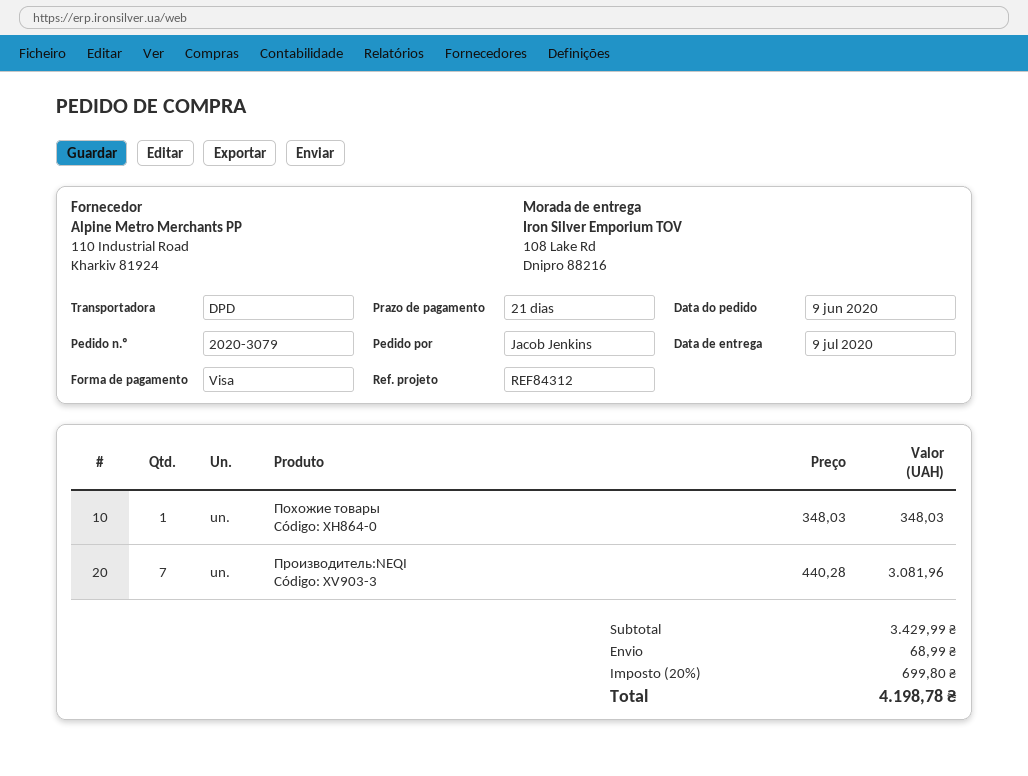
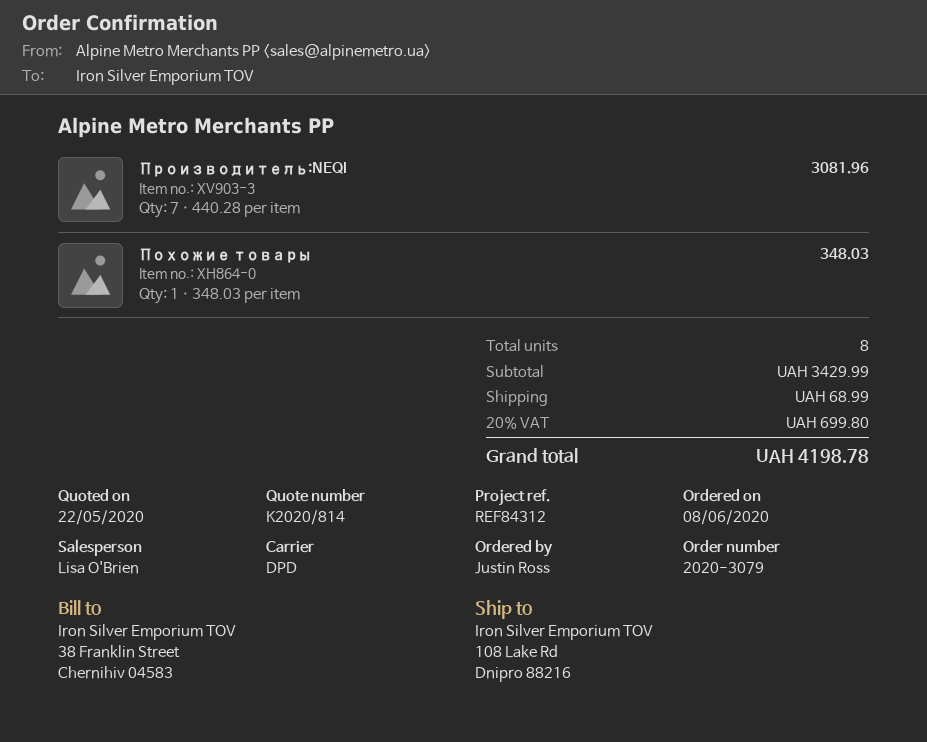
order date: 2020-06-09 -> 2020-06-08
ordered by: Jacob Jenkins -> Justin Ross

